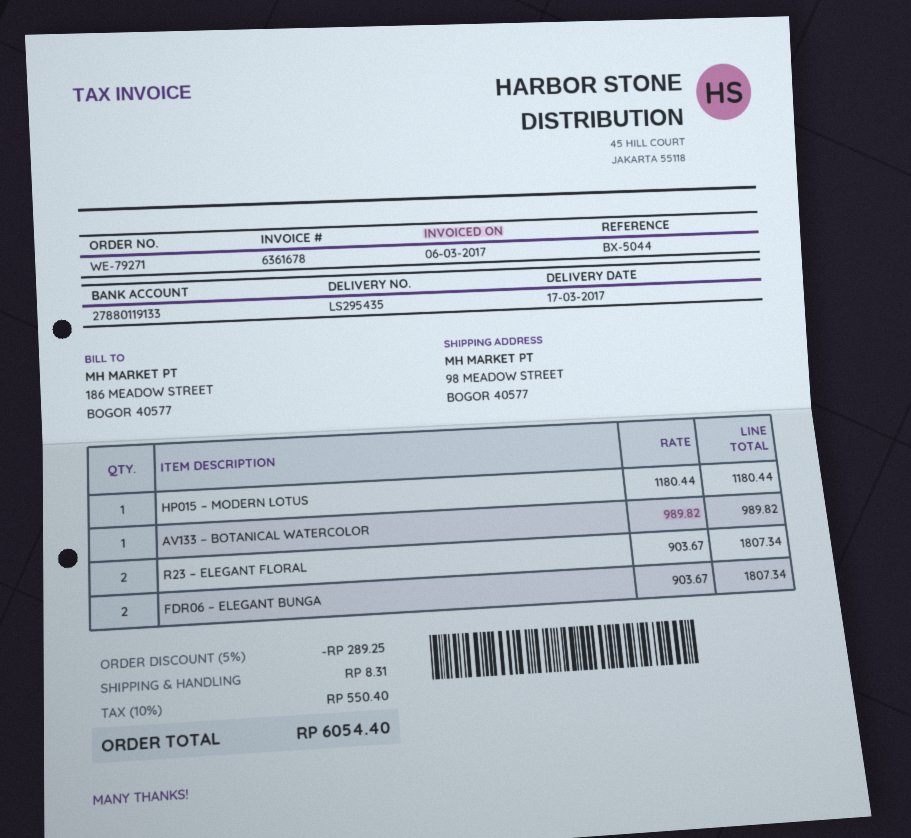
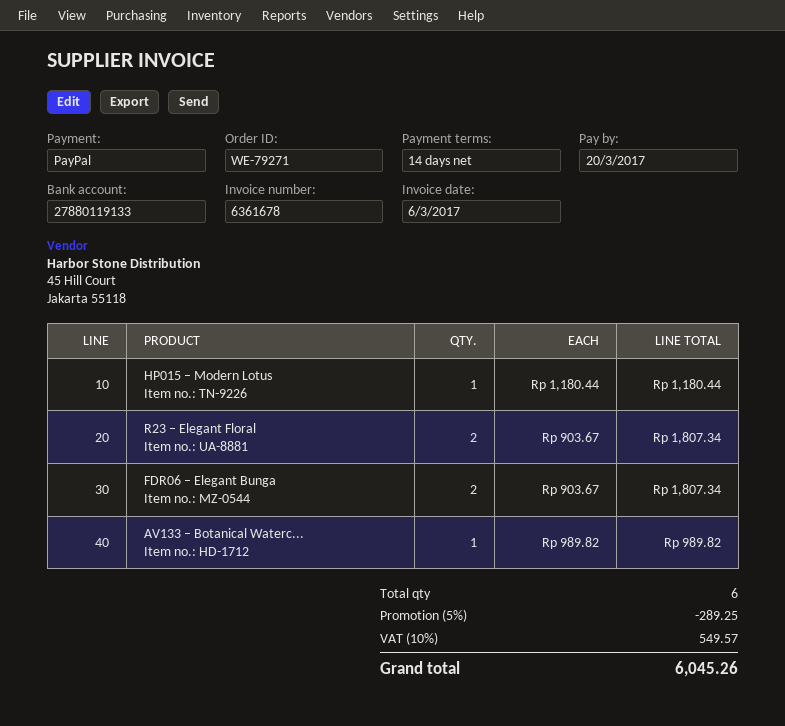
shipping: 8.31 -> none
tax: 10% = 550.40 -> 10% = 549.57
total: 6054.40 -> 6045.26

